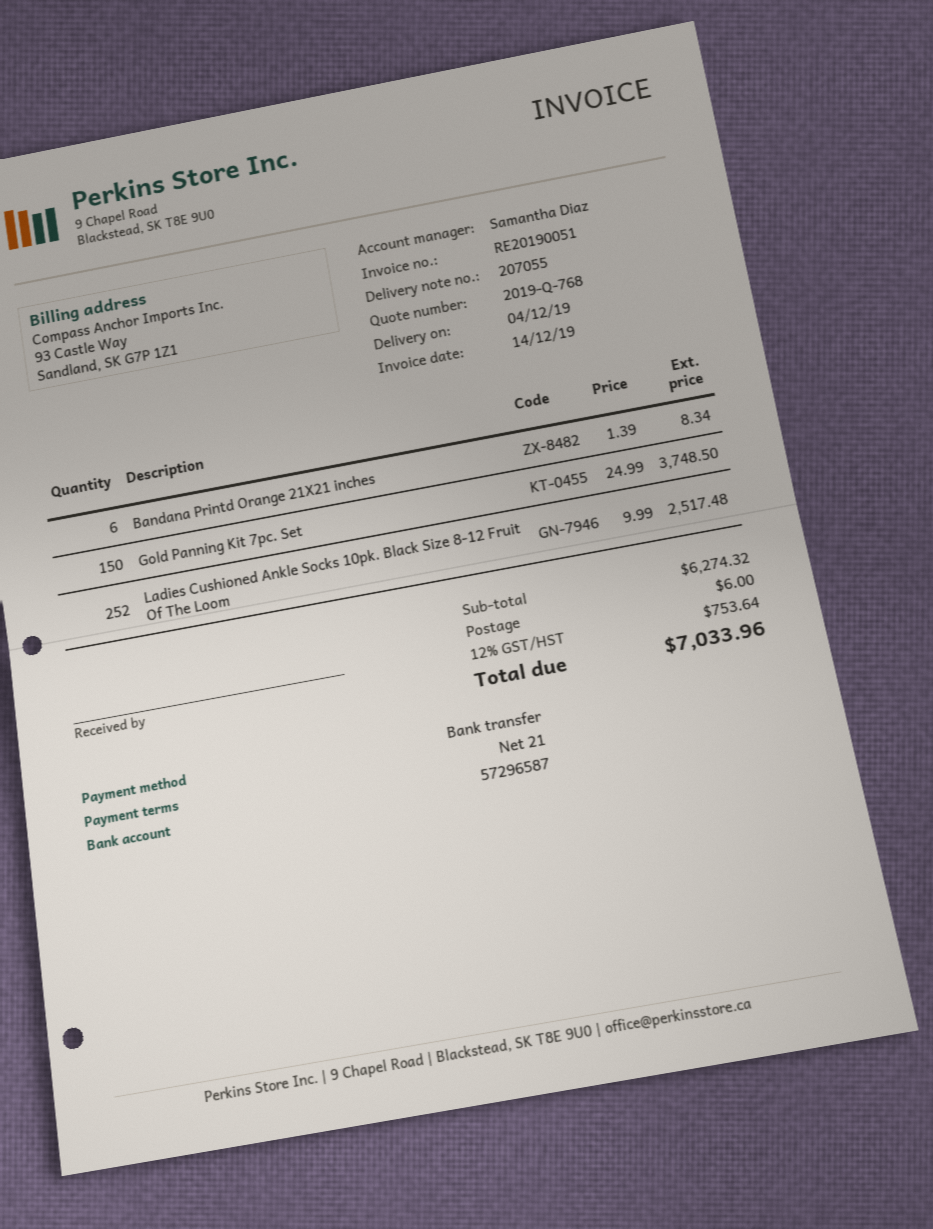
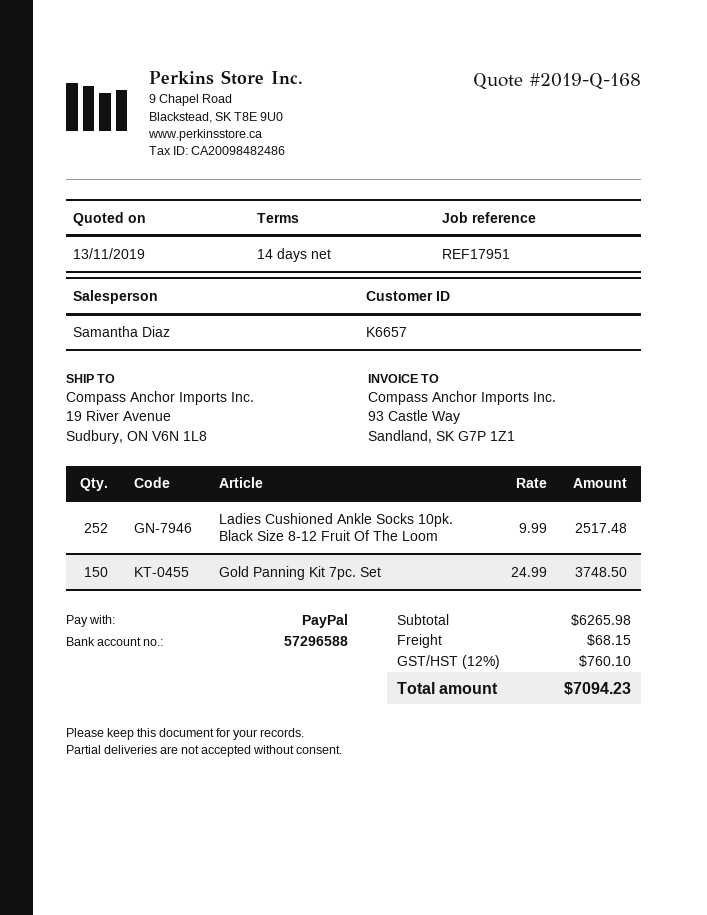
quote number: 2019-Q-768 -> 2019-Q-168
payment terms: 21 days -> 14 days
payment method: bank transfer -> PayPal
bank account: 57296587 -> 57296588
Bandana Printd Orange 21X21 inches: 6 x 1.39 = 8.34 -> none
subtotal: 6274.32 -> 6265.98
shipping: 6.00 -> 68.15
tax: 12% = 753.64 -> 12% = 760.10
total: 7033.96 -> 7094.23

